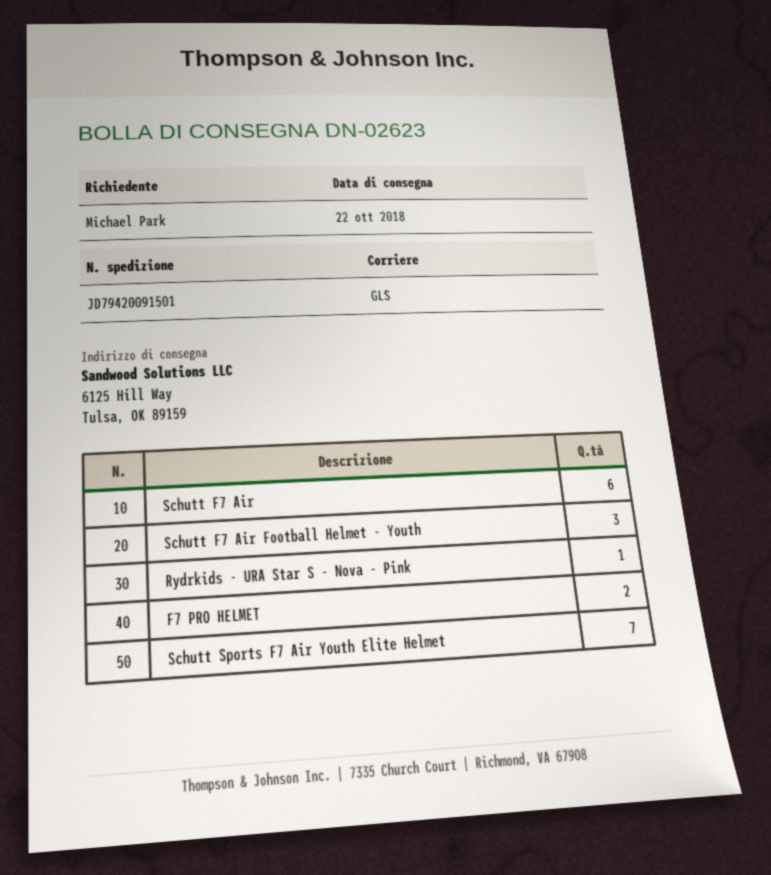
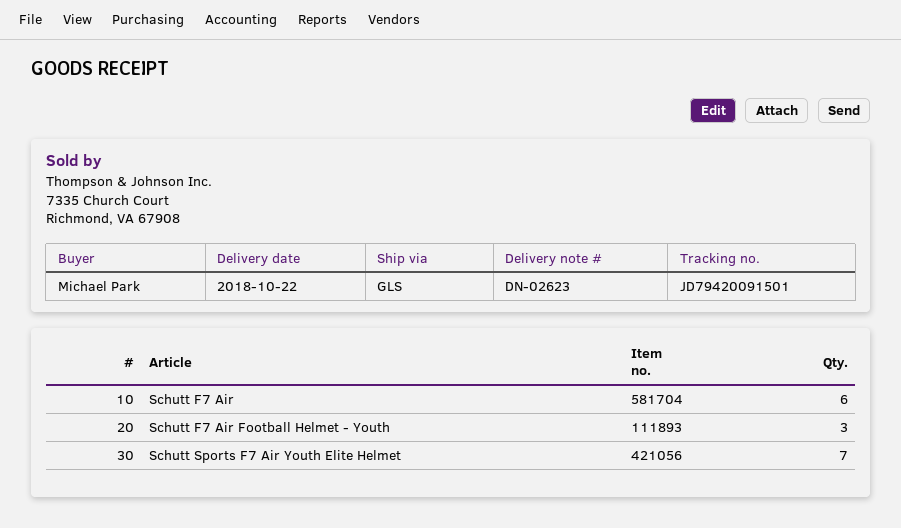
Rydrkids - URA Star S - Nova - Pink: 1 -> none
F7 PRO HELMET: 2 -> none

